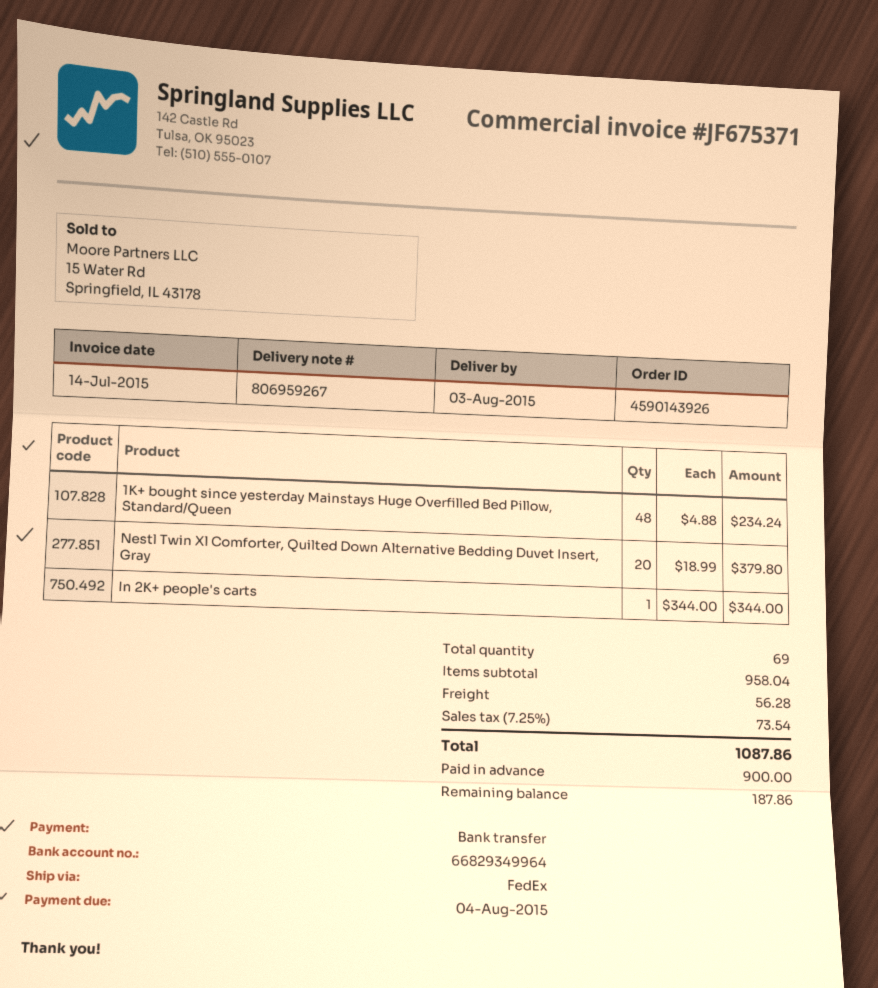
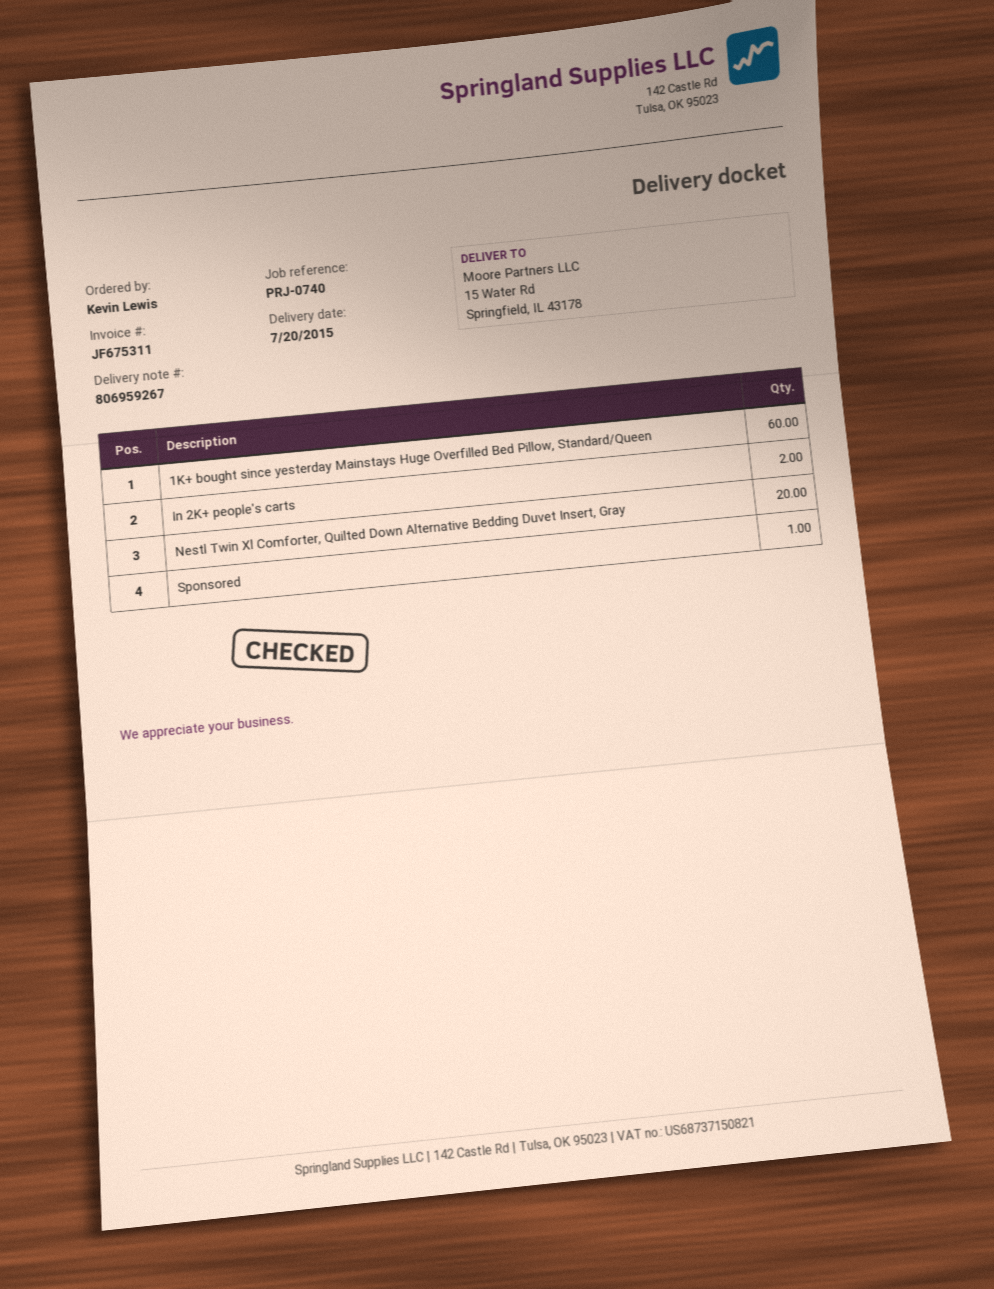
delivery date: 2015-08-03 -> 2015-07-20
invoice number: JF675371 -> JF675311
1K+ bought since yesterday Mainstays Huge Overfilled Bed Pillow, Standard/Queen: 48 -> 60
In 2K+ people's carts: 1 -> 2
Sponsored: none -> 1

